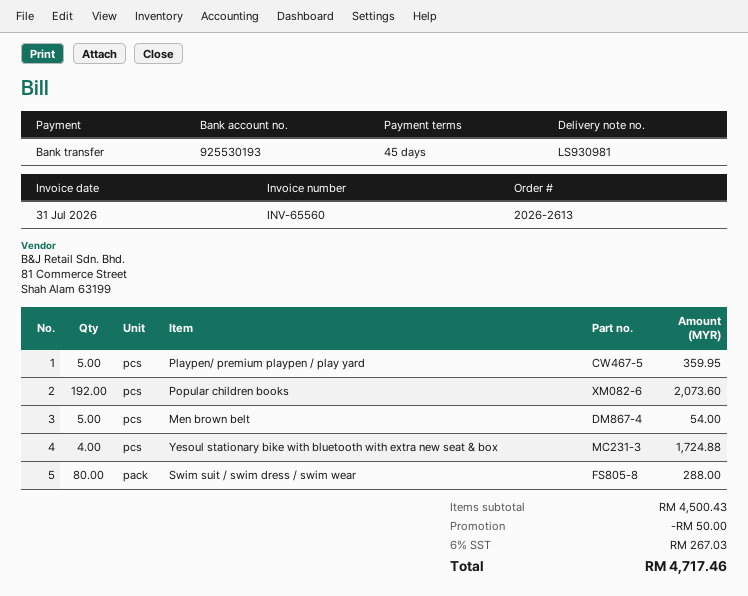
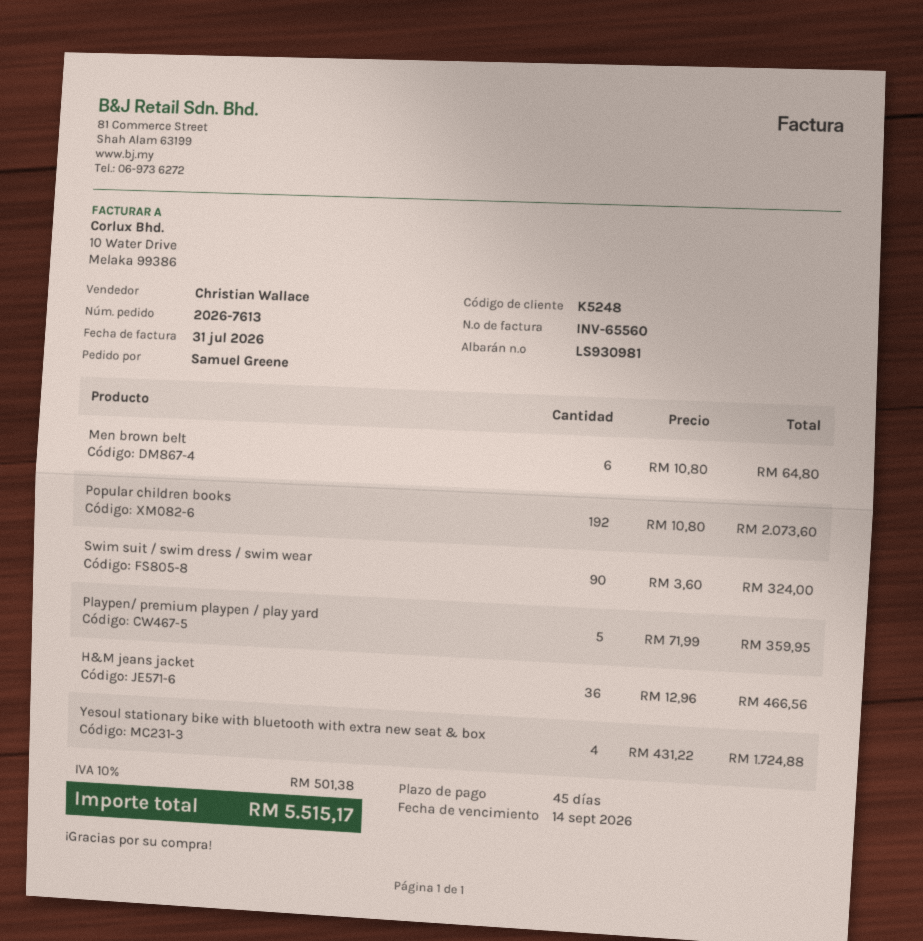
order number: 2026-2613 -> 2026-7613
Men brown belt: 5 for 54.00 -> 6 for 64.80
Swim suit / swim dress / swim wear: 80 for 288.00 -> 90 for 324.00
H&M jeans jacket: none -> 36 for 466.56
discount: 50.00 -> none
tax: 6% = 267.03 -> 10% = 501.38
total: 4717.46 -> 5515.17

